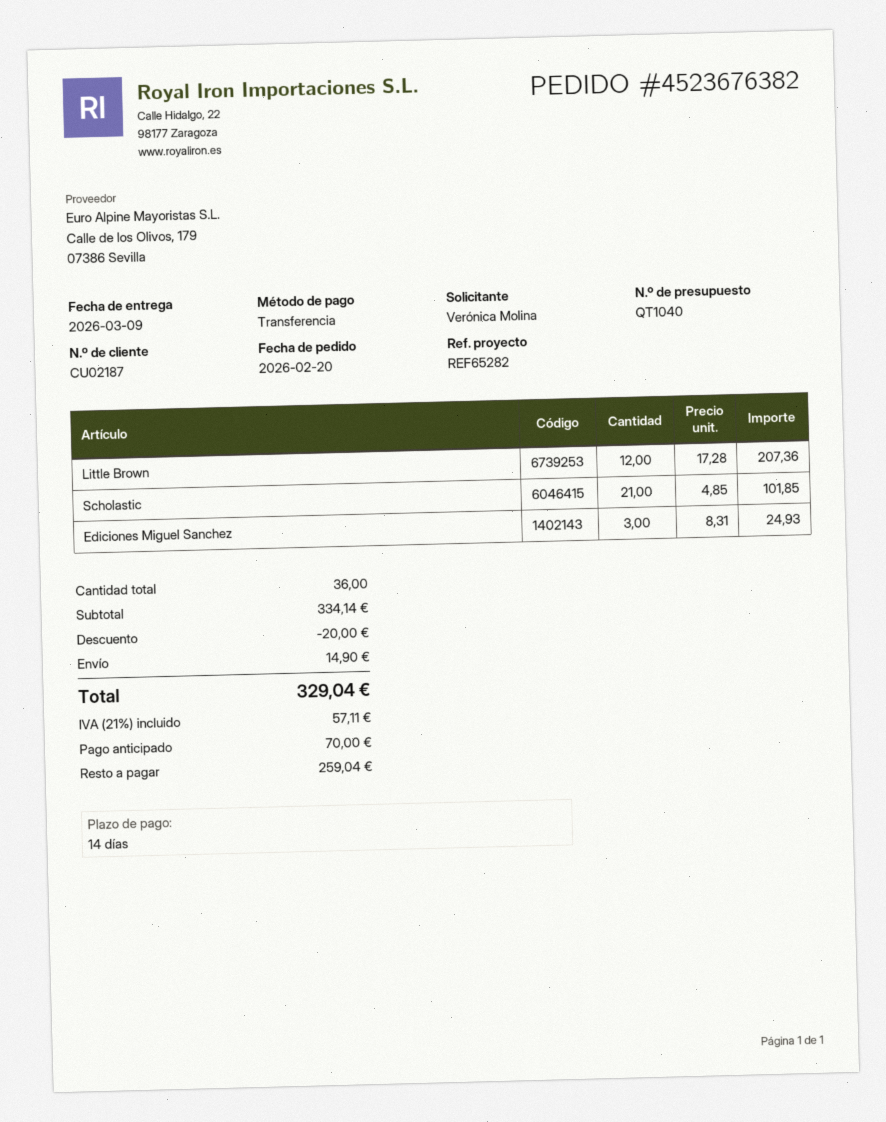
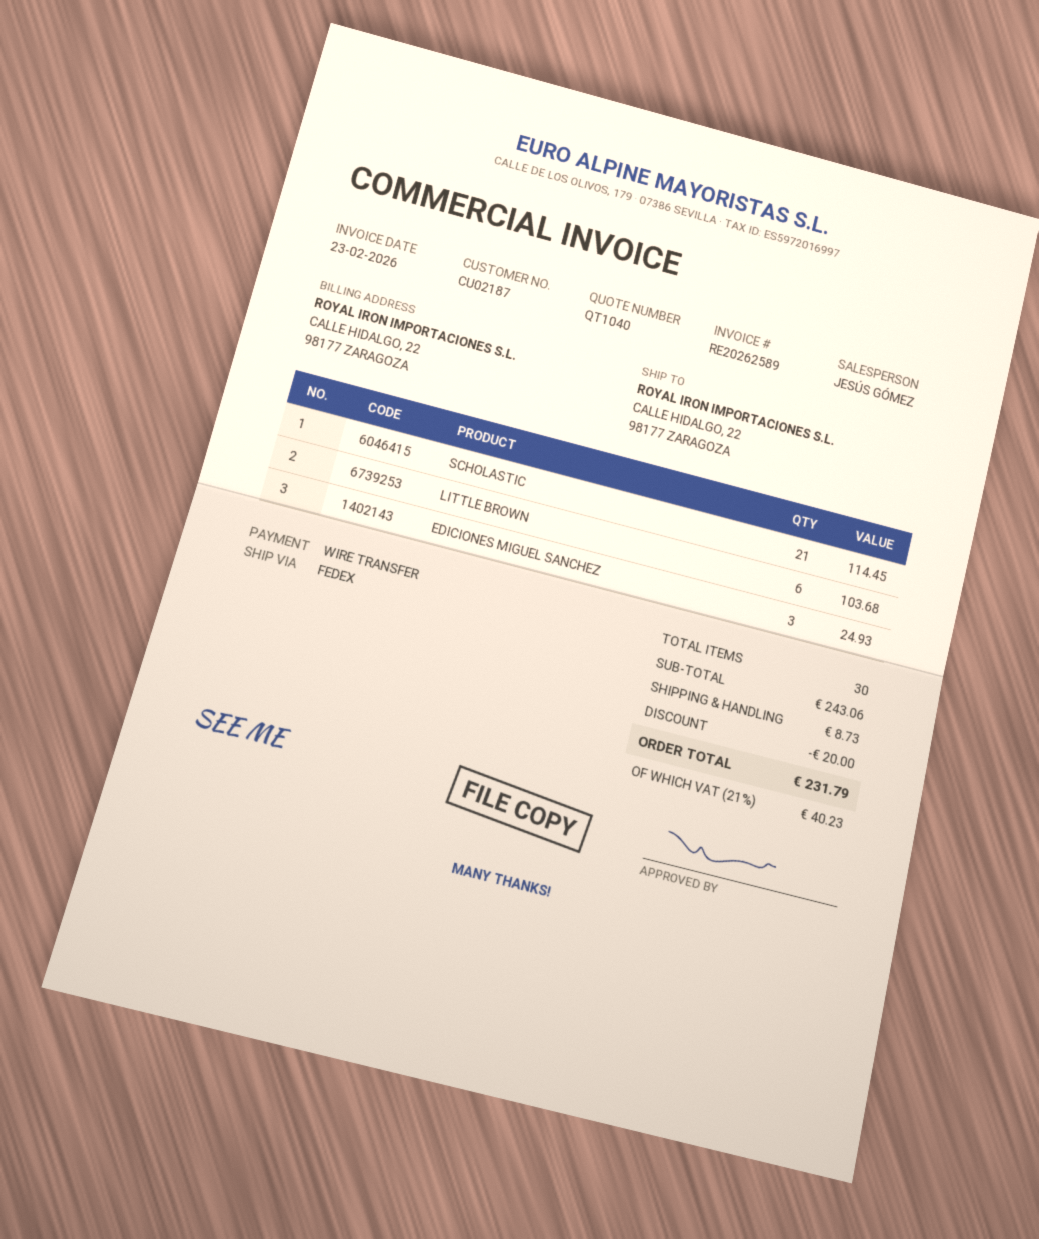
Little Brown: 12 for 207.36 -> 6 for 103.68
Scholastic: 21 for 101.85 -> 21 for 114.45
total quantity: 36 -> 30
subtotal: 334.14 -> 243.06
shipping: 14.90 -> 8.73
tax: 21% = 57.11 -> 21% = 40.23
total: 329.04 -> 231.79

